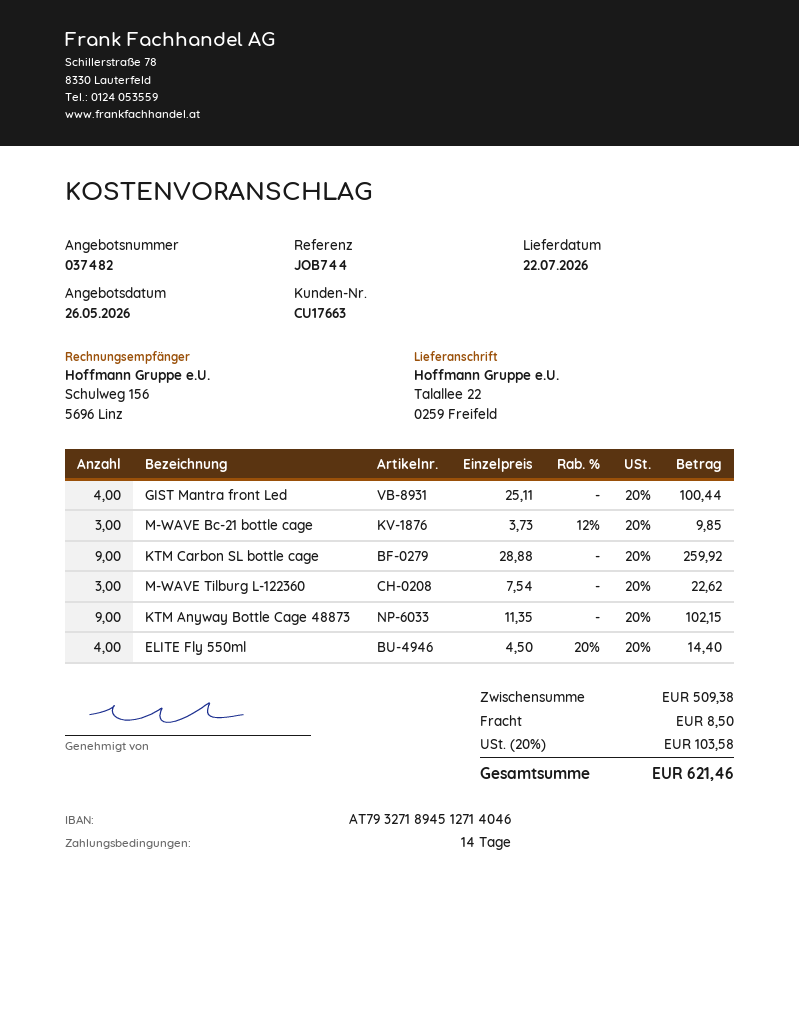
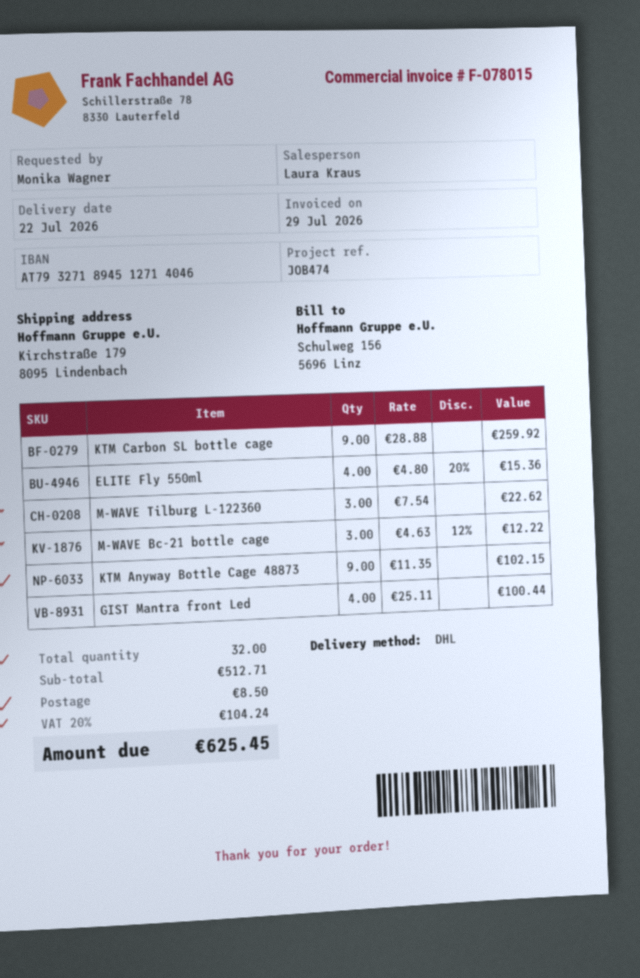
reference: JOB744 -> JOB474
ship to: Talallee 22, 0259 Freifeld -> Kirchstraße 179, 8095 Lindenbach
M-WAVE Bc-21 bottle cage: 3 x 3.73 - 12% = 9.85 -> 3 x 4.63 - 12% = 12.22
ELITE Fly 550ml: 4 x 4.50 - 20% = 14.40 -> 4 x 4.80 - 20% = 15.36
subtotal: 509.38 -> 512.71
tax: 20% = 103.58 -> 20% = 104.24
total: 621.46 -> 625.45

